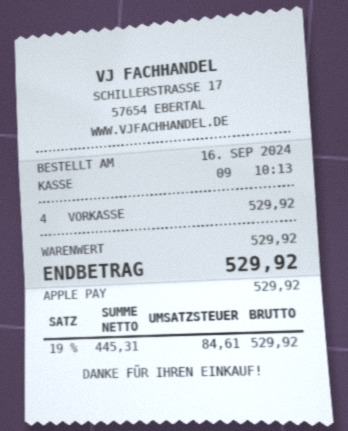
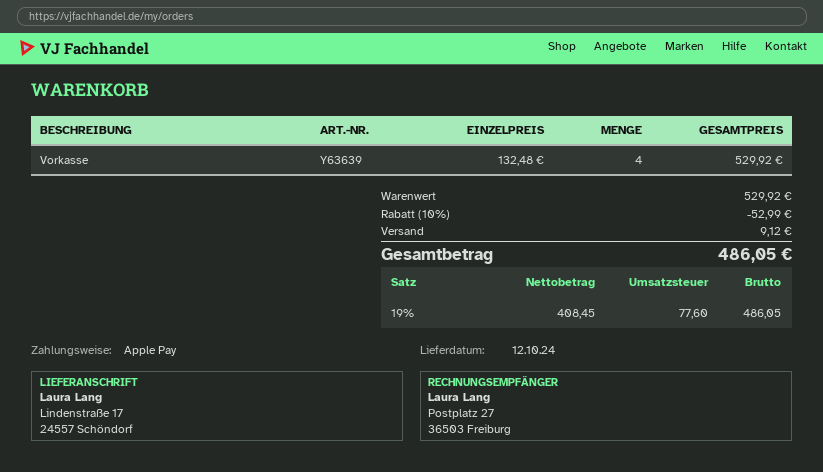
discount: none -> 10% = 52.99
shipping: none -> 9.12
net: 445.31 -> 408.45
tax: 19% = 84.61 -> 19% = 77.60
total: 529.92 -> 486.05

